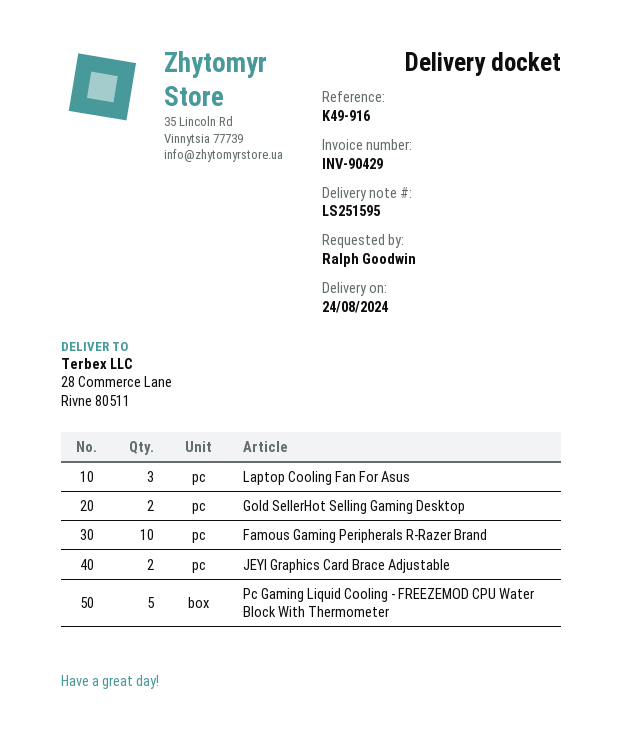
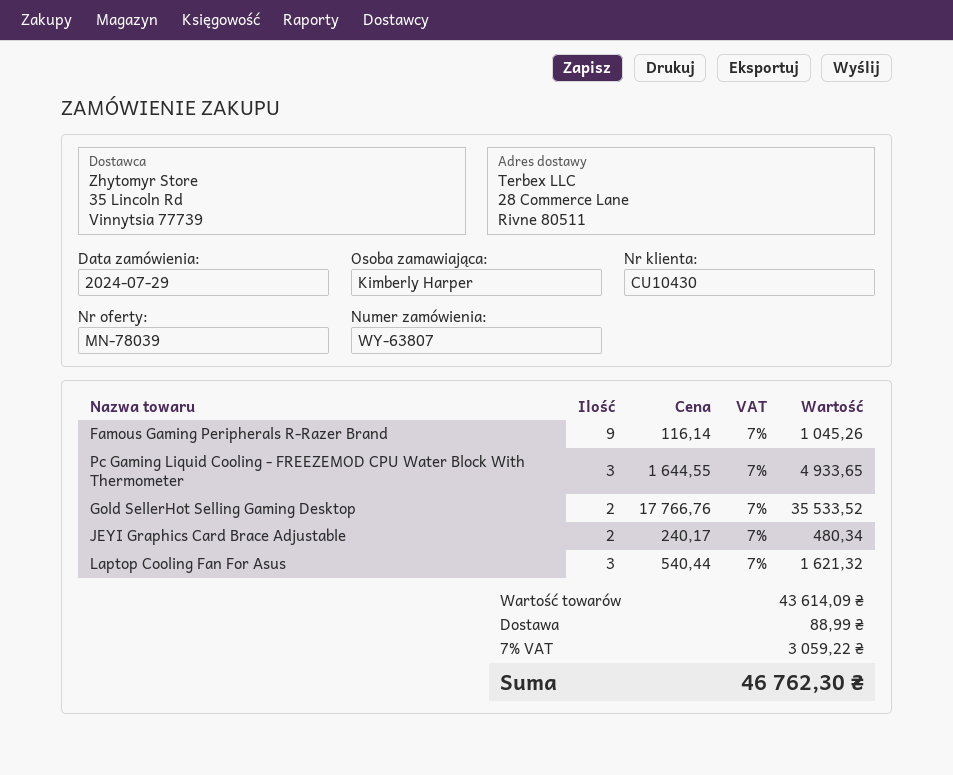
ordered by: Ralph Goodwin -> Kimberly Harper
Famous Gaming Peripherals R-Razer Brand: 10 -> 9
Pc Gaming Liquid Cooling - FREEZEMOD CPU Water Block With Thermometer: 5 -> 3

